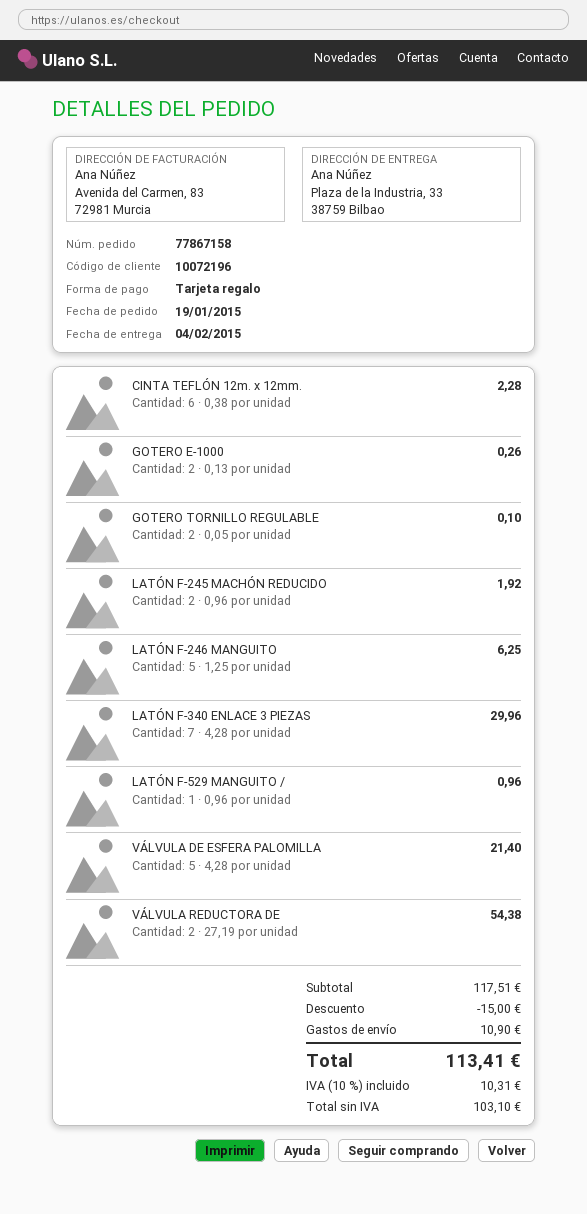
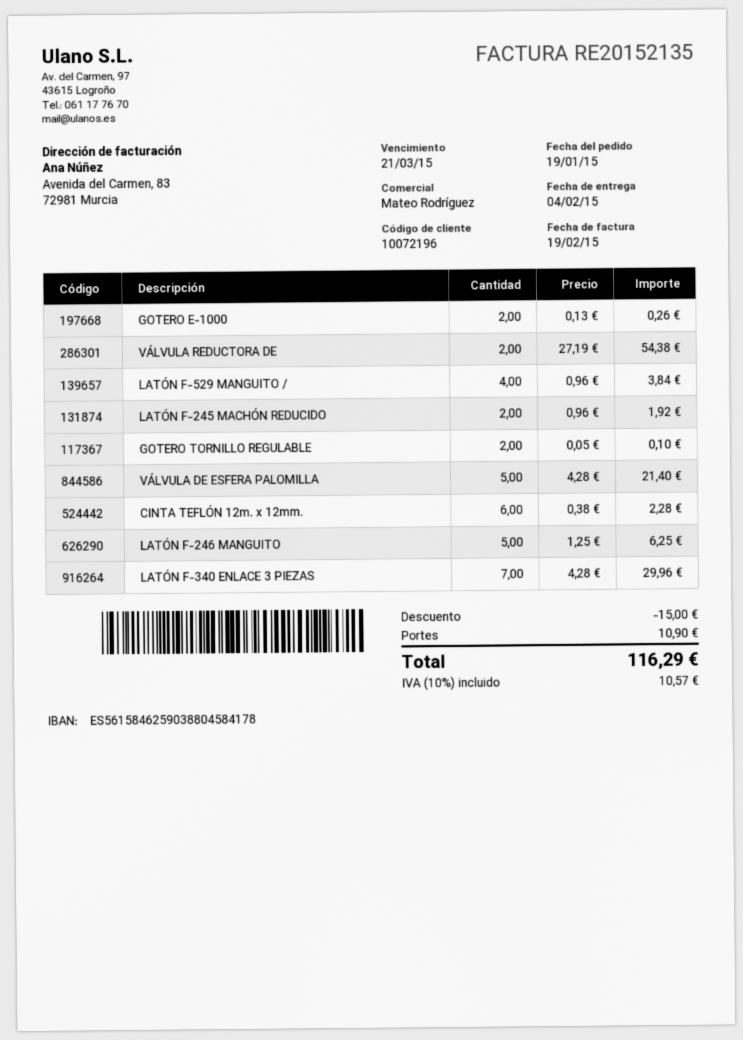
LATÓN F-529 MANGUITO /: 1 x 0.96 = 0.96 -> 4 x 0.96 = 3.84
tax: 10% = 10.31 -> 10% = 10.57
total: 113.41 -> 116.29

